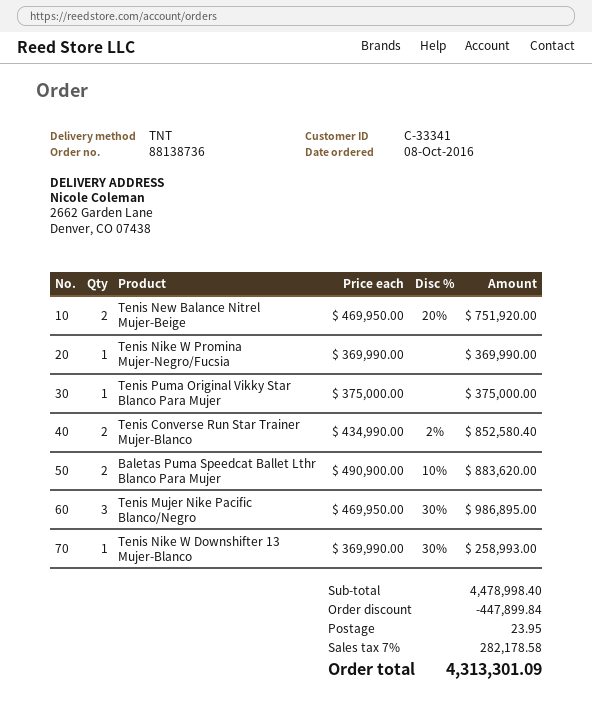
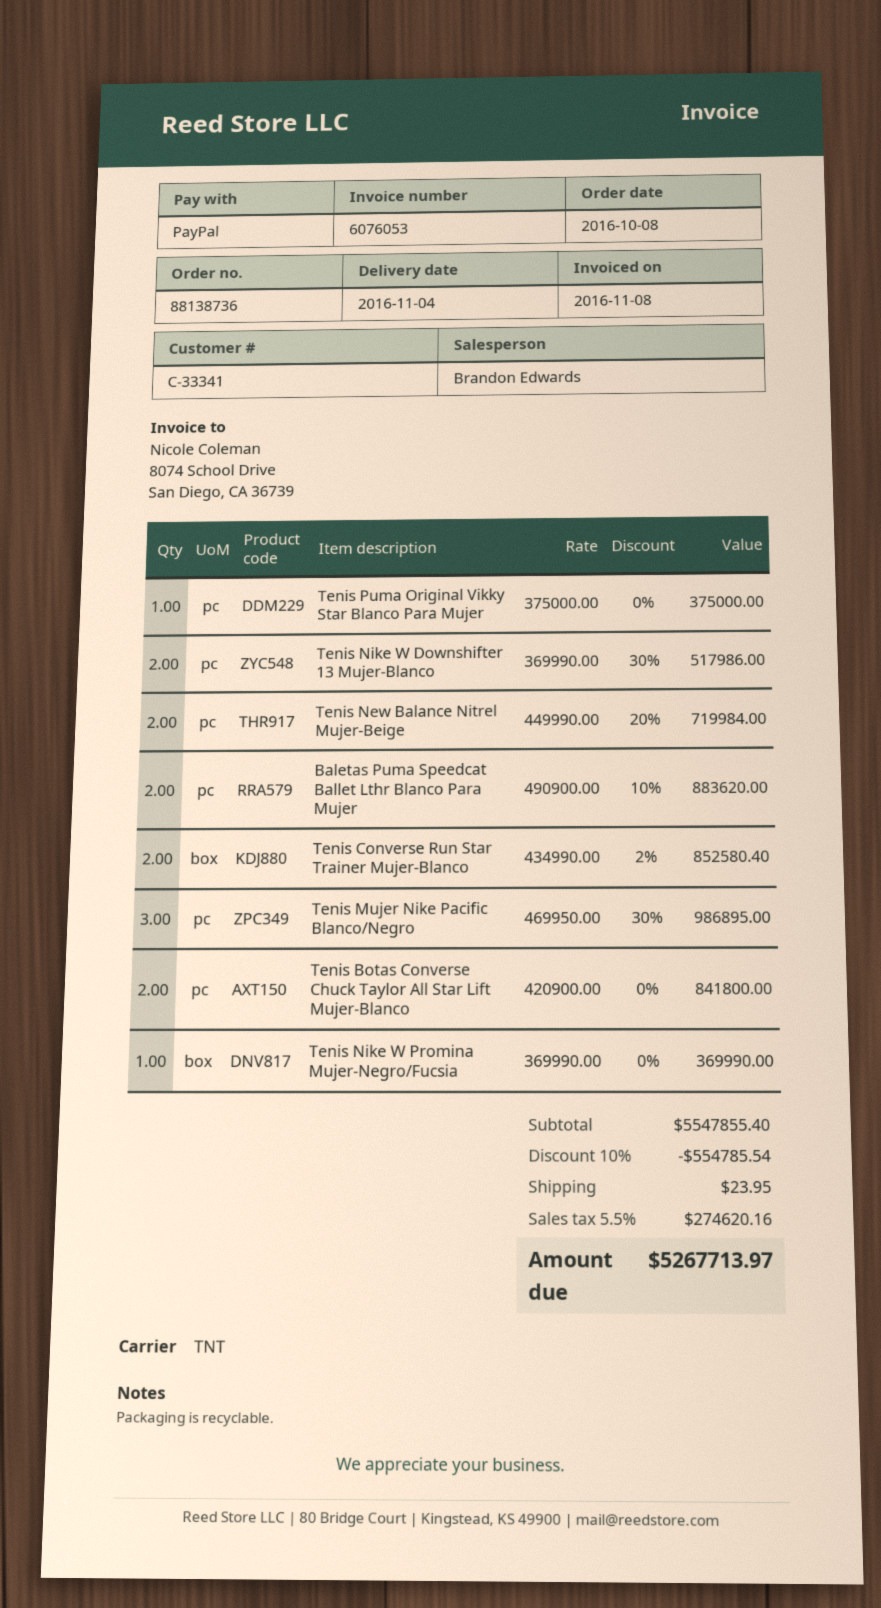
Tenis New Balance Nitrel Mujer-Beige: 2 x 469950.00 - 20% = 751920.00 -> 2 x 449990.00 - 20% = 719984.00
Tenis Nike W Downshifter 13 Mujer-Blanco: 1 x 369990.00 - 30% = 258993.00 -> 2 x 369990.00 - 30% = 517986.00
Tenis Botas Converse Chuck Taylor All Star Lift Mujer-Blanco: none -> 2 x 420900.00 = 841800.00
subtotal: 4478998.40 -> 5547855.40
discount: 447899.84 -> 554785.54
tax: 7% = 282178.58 -> 5.5% = 274620.16
total: 4313301.09 -> 5267713.97

